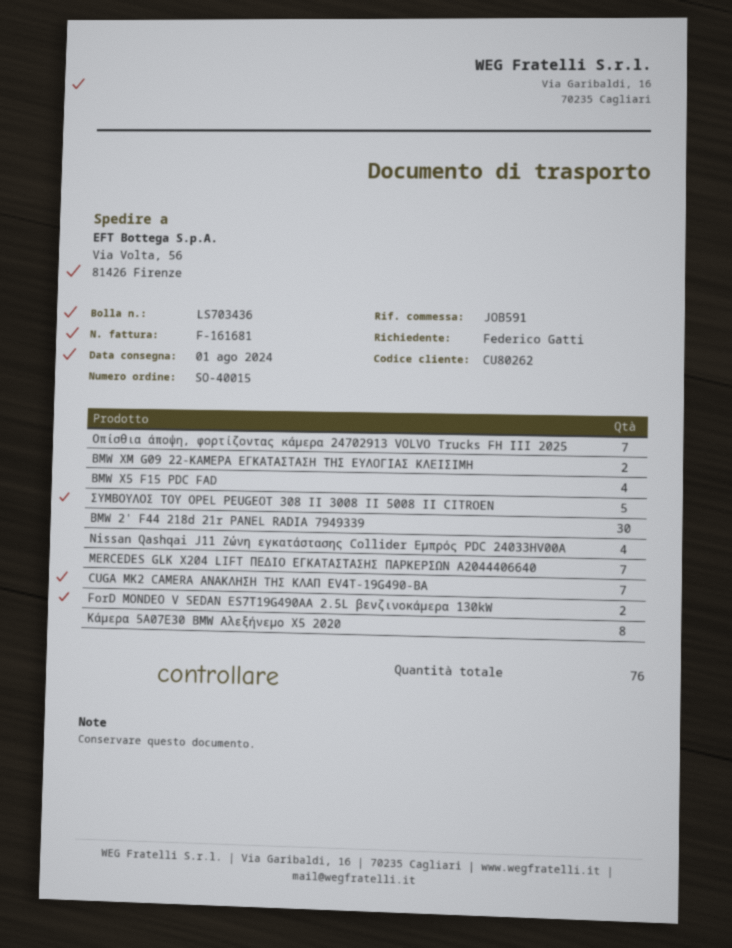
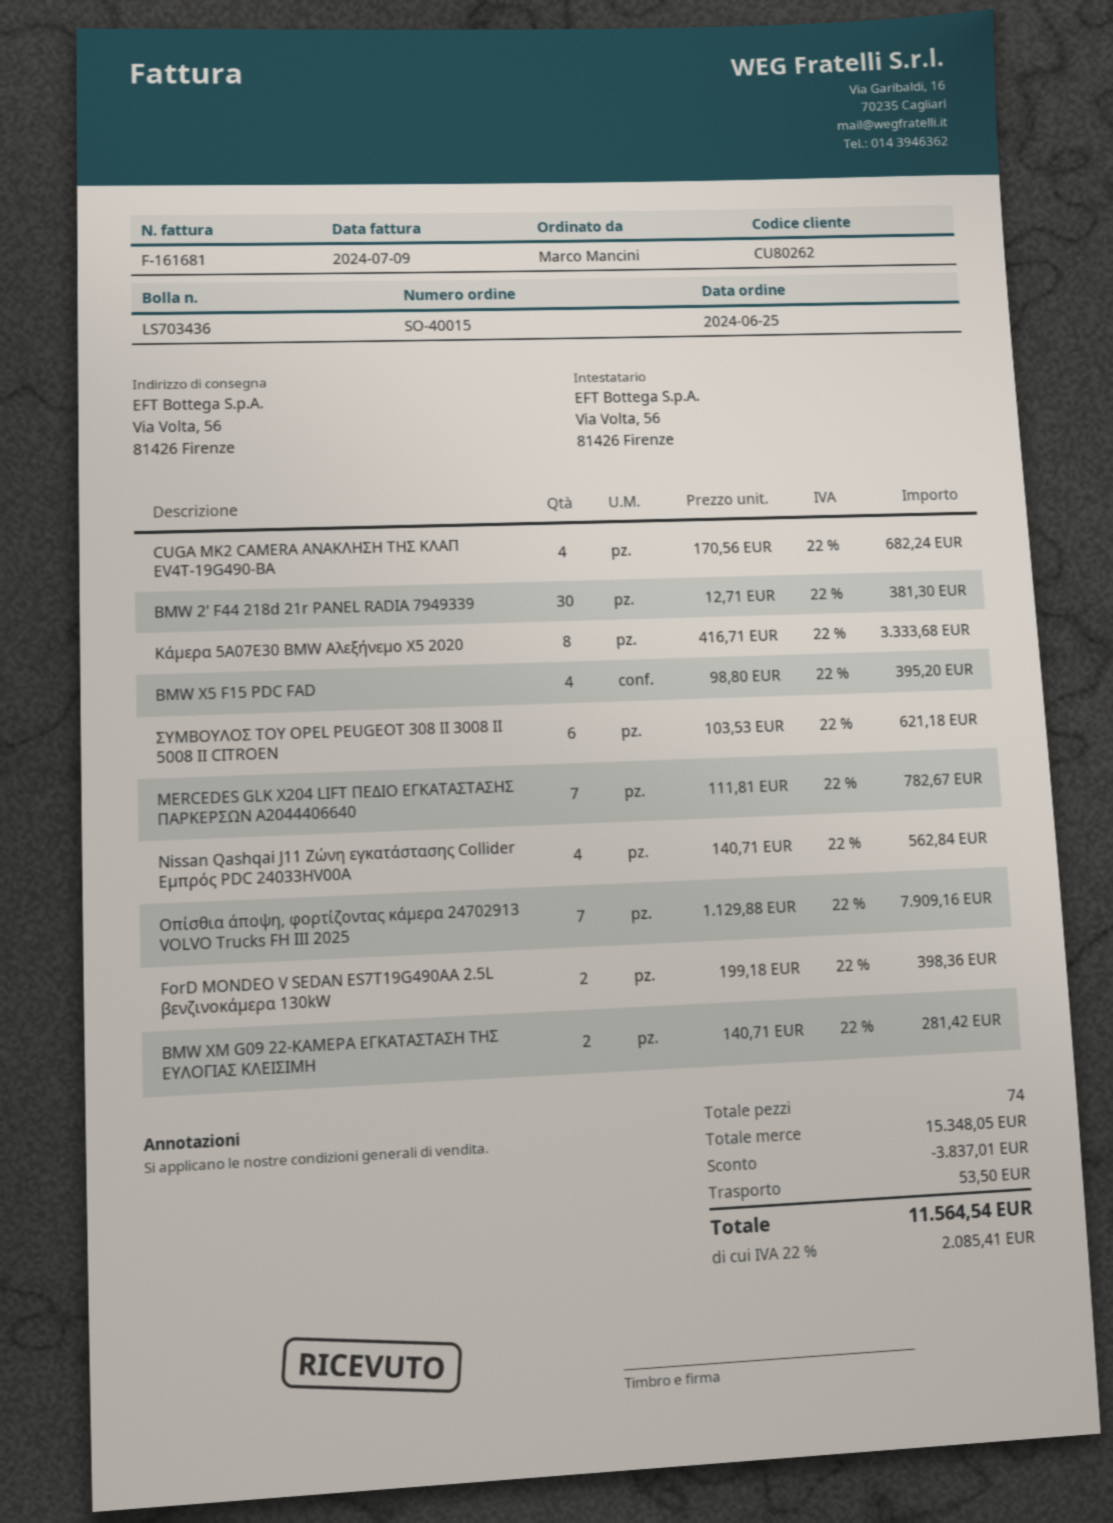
ordered by: Federico Gatti -> Marco Mancini
ΣΥΜΒΟΥΛΟΣ ΤΟΥ OPEL PEUGEOT 308 II 3008 II 5008 II CITROEN: 5 -> 6
CUGA MK2 CAMERA ΑΝΑΚΛΗΣΗ ΤΗΣ ΚΛΑΠ EV4T-19G490-BA: 7 -> 4
total quantity: 76 -> 74

